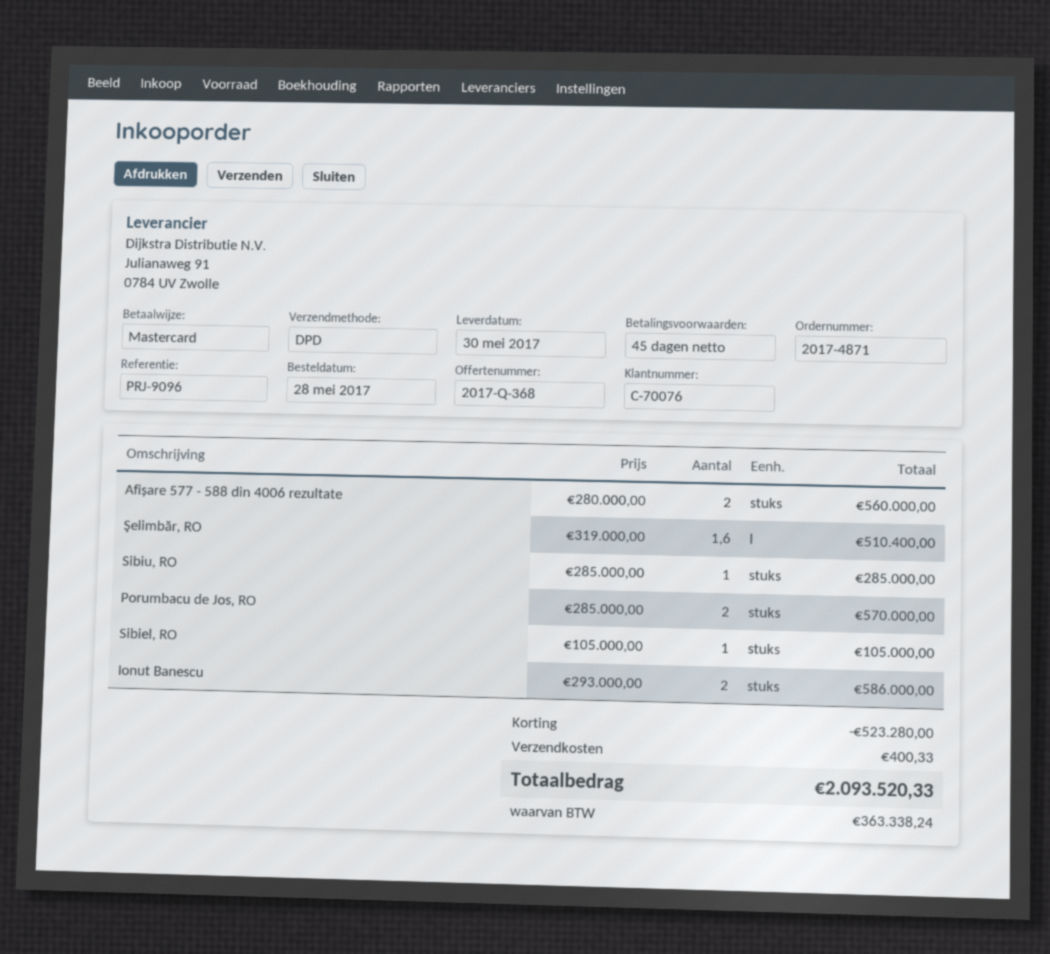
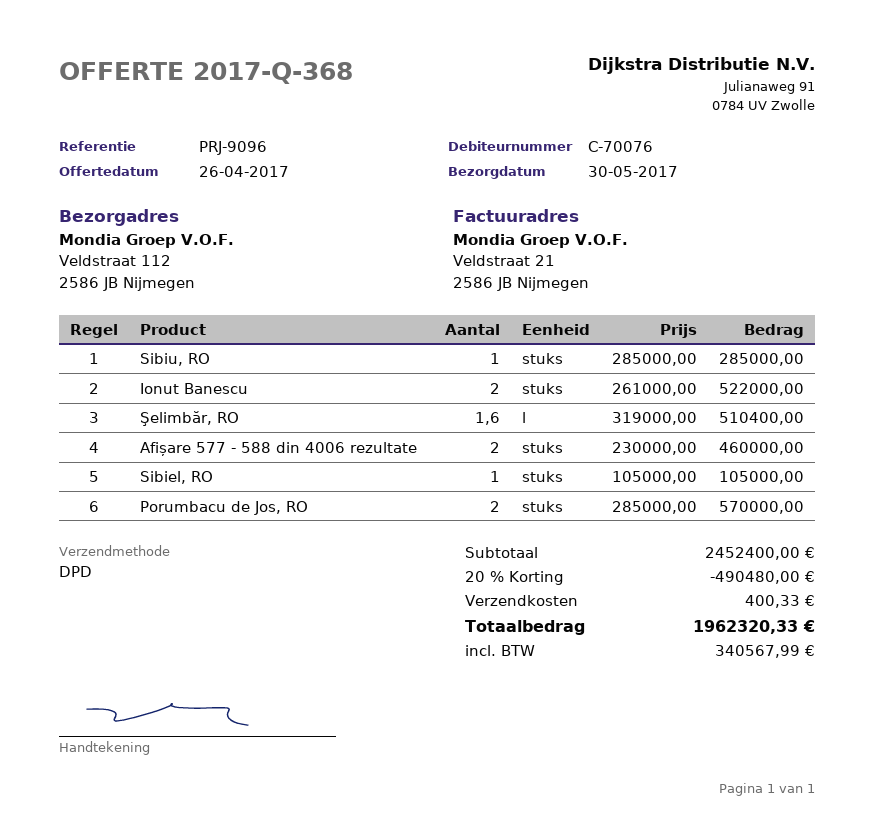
Afișare 577 - 588 din 4006 rezultate: 2 x 280000.00 = 560000.00 -> 2 x 230000.00 = 460000.00
Ionut Banescu: 2 x 293000.00 = 586000.00 -> 2 x 261000.00 = 522000.00
discount: 523280.00 -> 490480.00
tax: 363338.24 -> 340567.99
total: 2093520.33 -> 1962320.33

